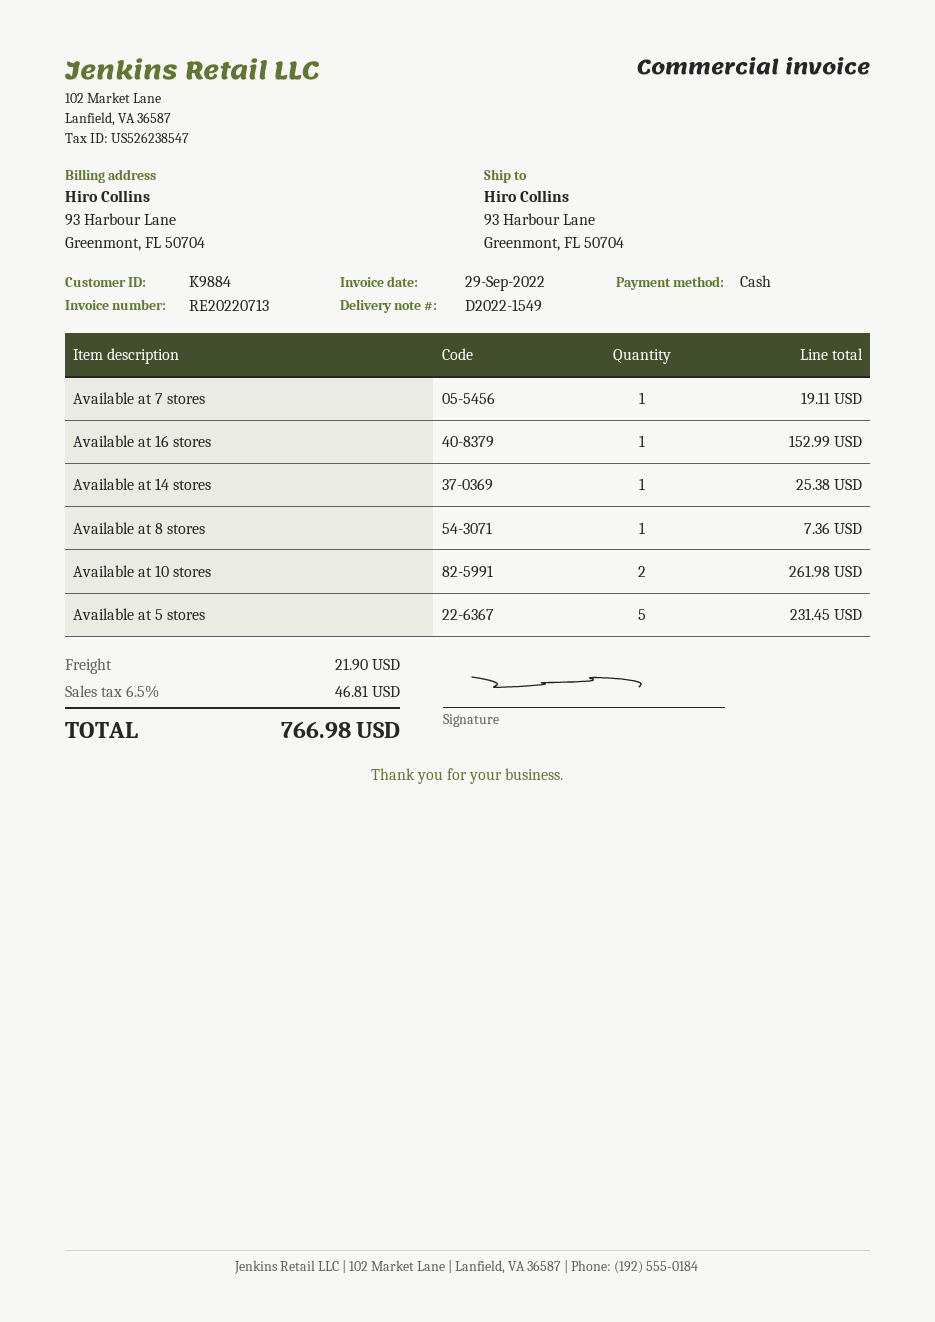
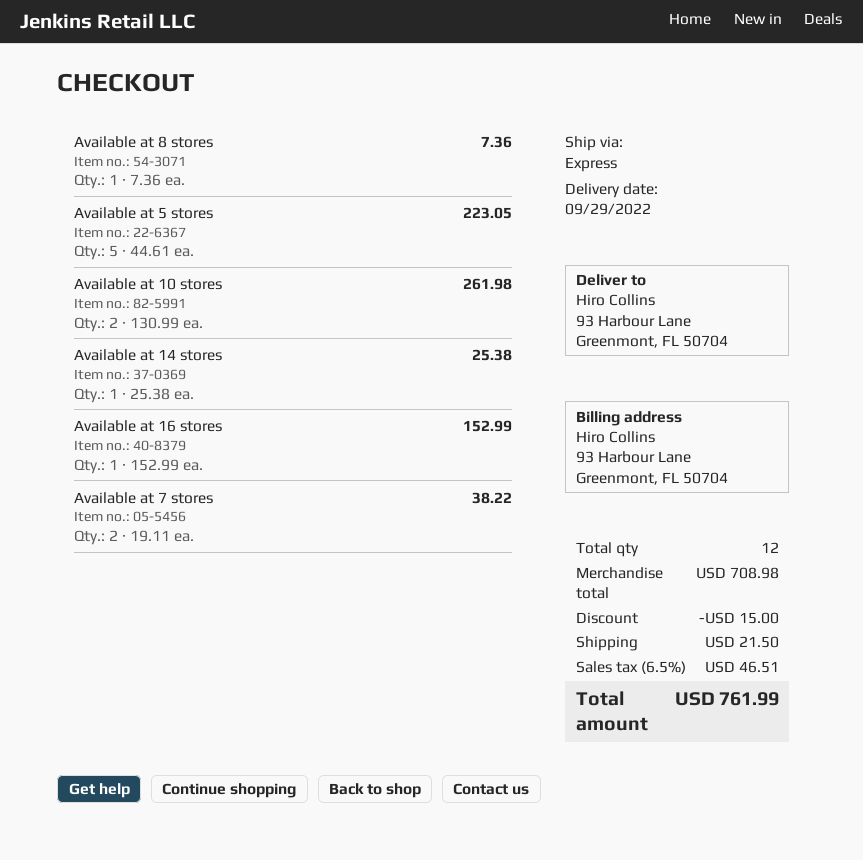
Available at 7 stores: 1 for 19.11 -> 2 for 38.22
Available at 5 stores: 5 for 231.45 -> 5 for 223.05
discount: none -> 15.00
shipping: 21.90 -> 21.50
tax: 6.5% = 46.81 -> 6.5% = 46.51
total: 766.98 -> 761.99

